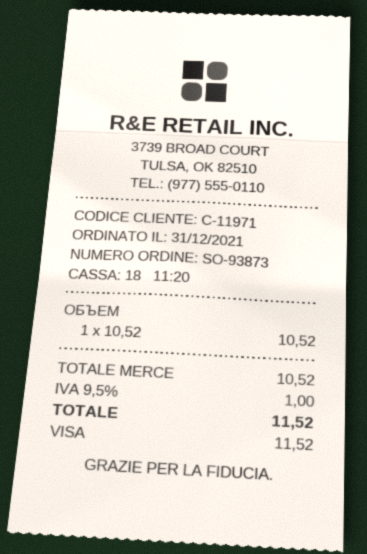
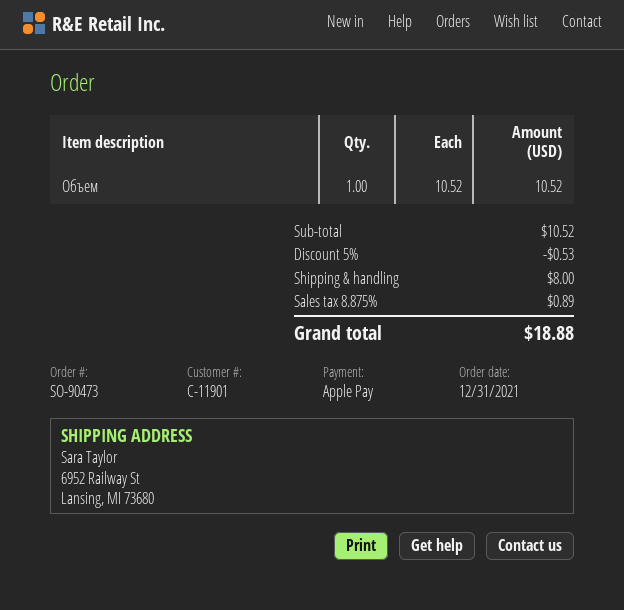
order number: SO-93873 -> SO-90473
customer number: C-11971 -> C-11901
payment method: Visa -> Apple Pay
discount: none -> 5% = 0.53
shipping: none -> 8.00
tax: 9.5% = 1.00 -> 8.875% = 0.89
total: 11.52 -> 18.88

